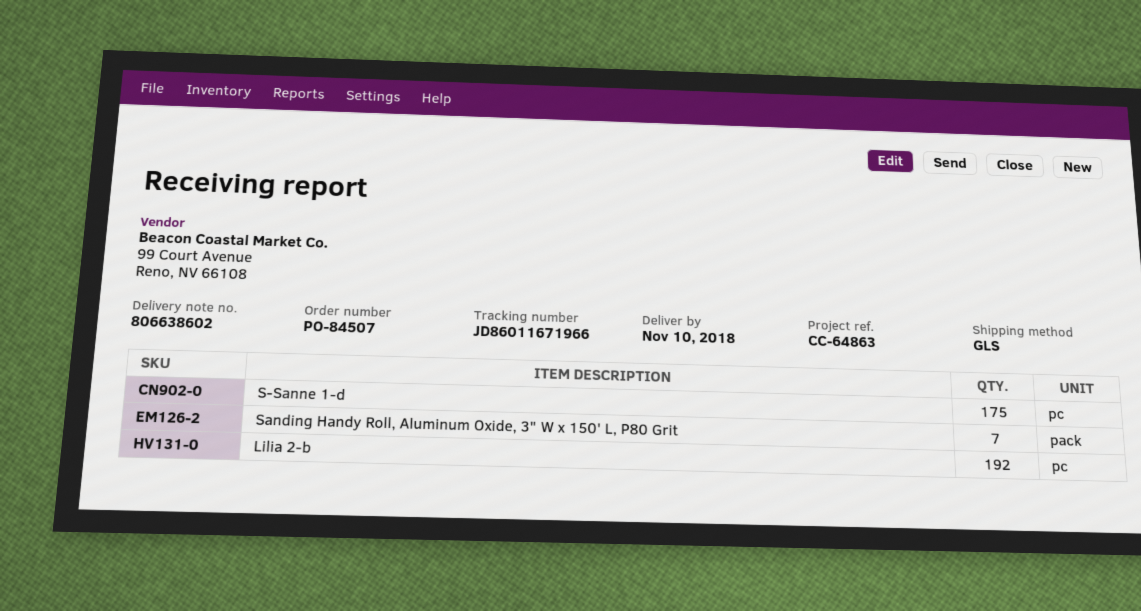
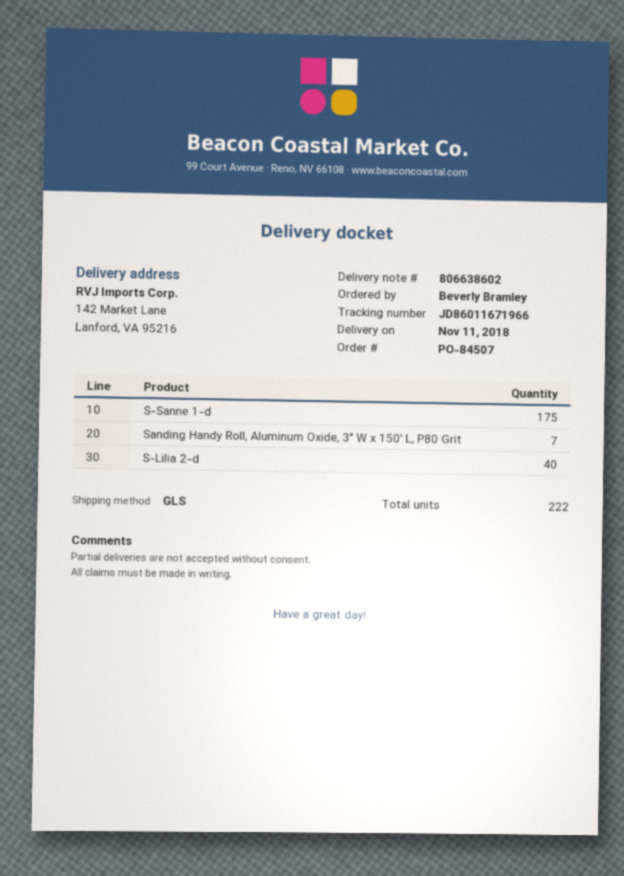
delivery date: 2018-11-10 -> 2018-11-11
Lilia 2-b: 192 -> none
S-Lilia 2-d: none -> 40

